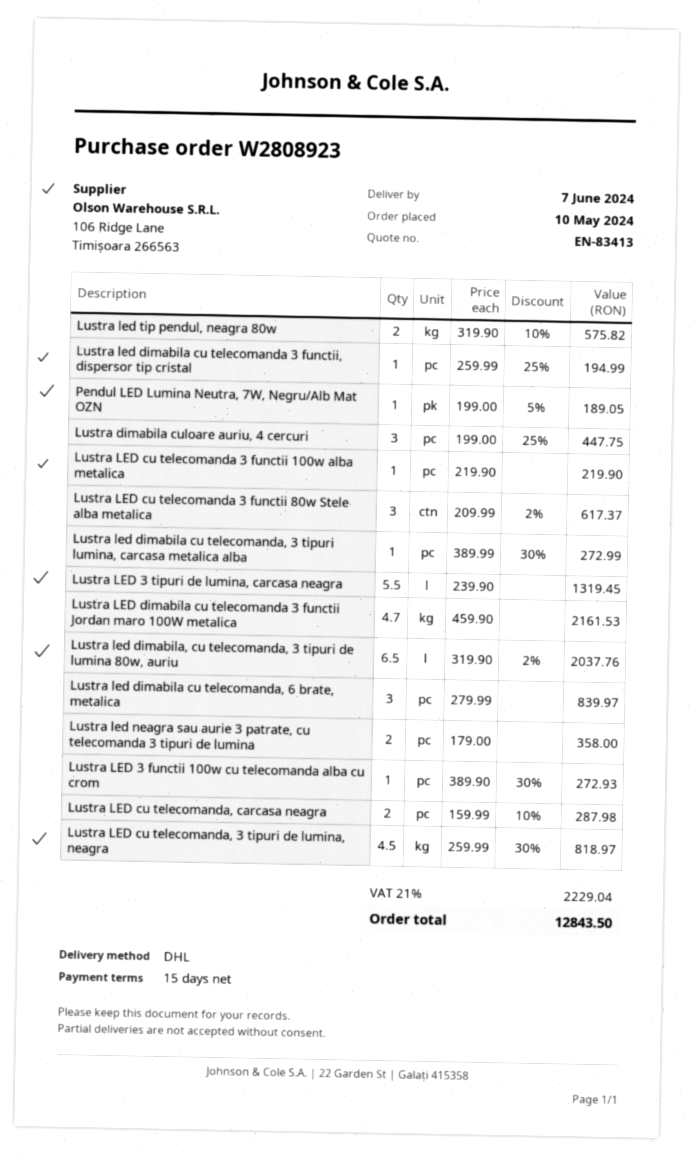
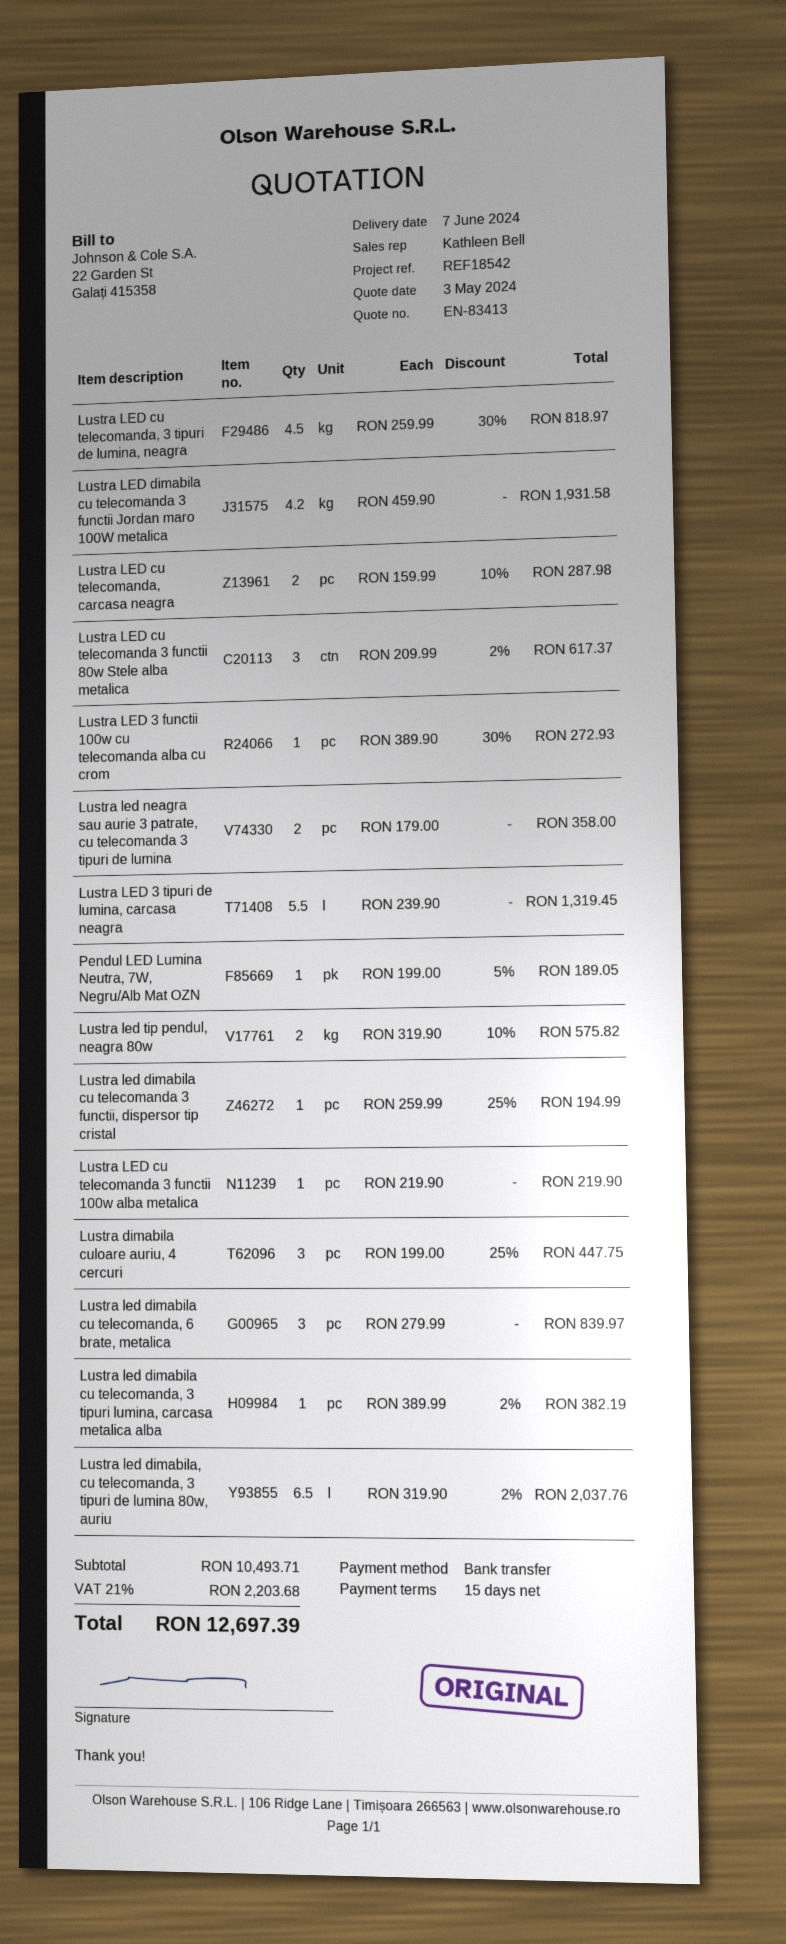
Lustra led dimabila cu telecomanda, 3 tipuri lumina, carcasa metalica alba: 1 x 389.99 - 30% = 272.99 -> 1 x 389.99 - 2% = 382.19
Lustra LED dimabila cu telecomanda 3 functii Jordan maro 100W metalica: 4.7 x 459.90 = 2161.53 -> 4.2 x 459.90 = 1931.58
tax: 21% = 2229.04 -> 21% = 2203.68
total: 12843.50 -> 12697.39

